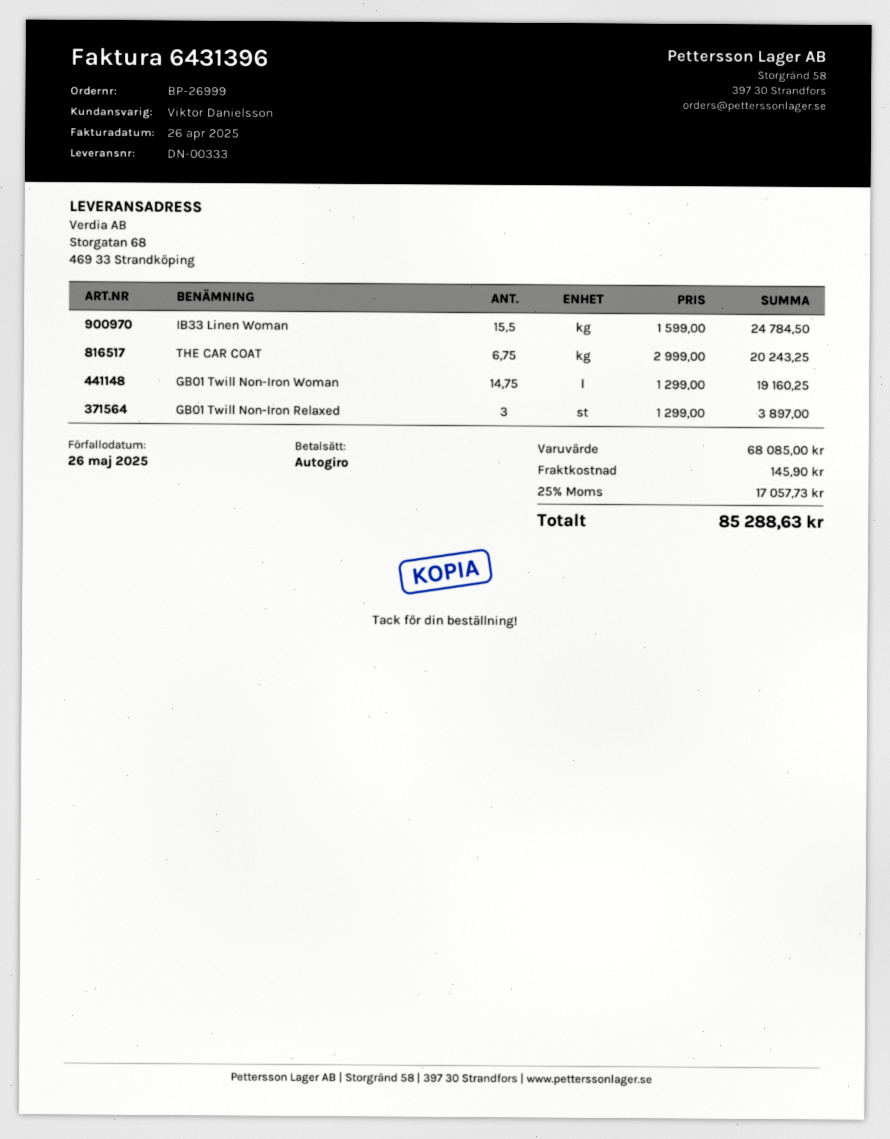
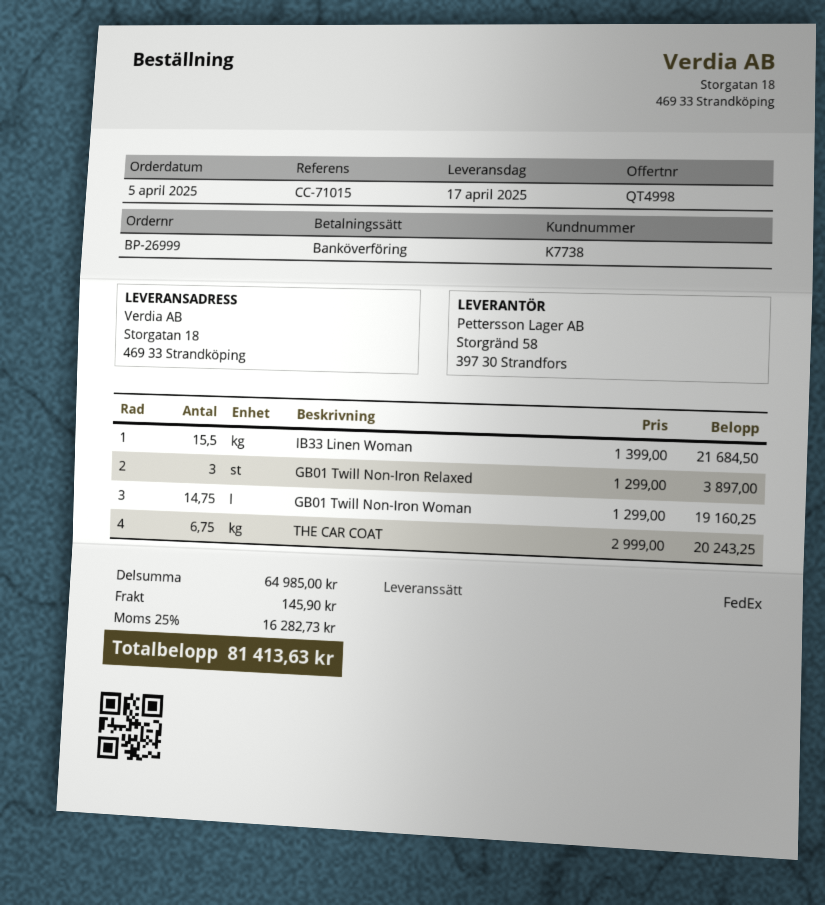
payment method: direct debit -> bank transfer
ship to: Storgatan 68, 469 33 Strandköping -> Storgatan 18, 469 33 Strandköping
IB33 Linen Woman: 15.5 x 1599.00 = 24784.50 -> 15.5 x 1399.00 = 21684.50
subtotal: 68085.00 -> 64985.00
tax: 25% = 17057.73 -> 25% = 16282.73
total: 85288.63 -> 81413.63

